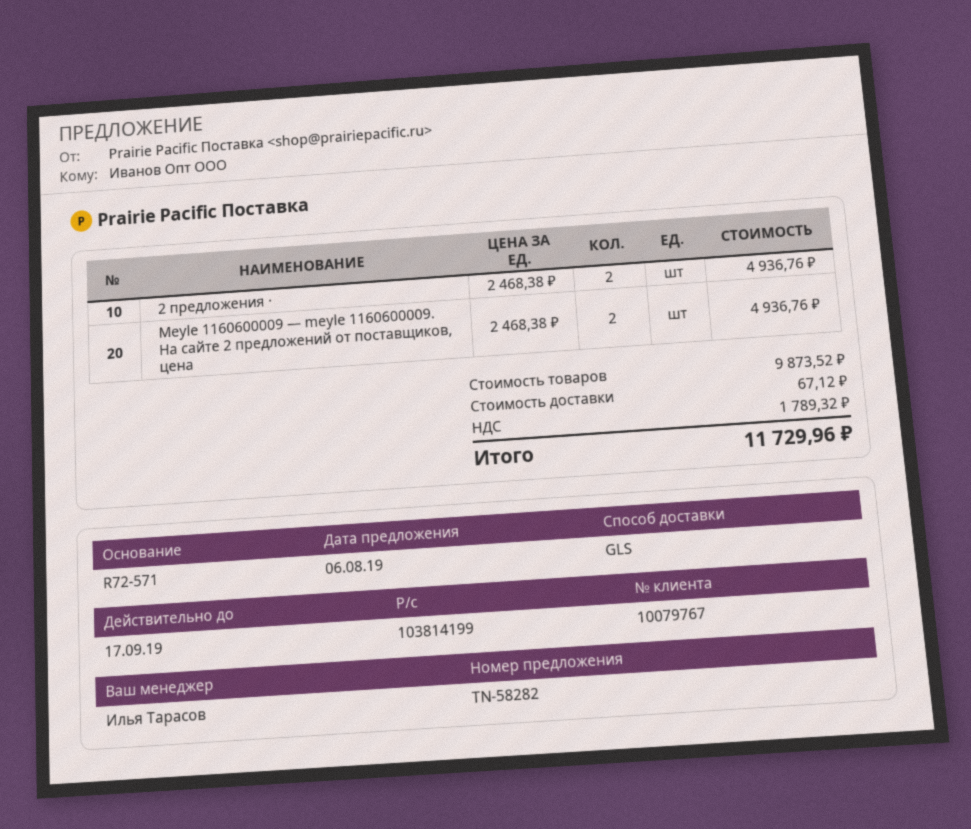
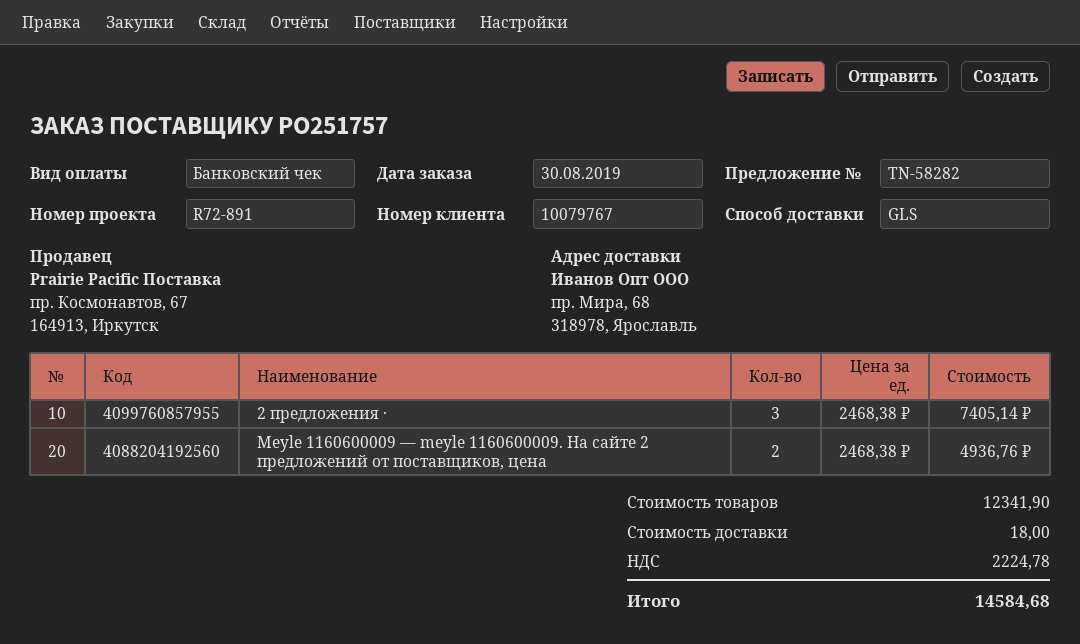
reference: R72-571 -> R72-891
2 предложения ·: 2 x 2468.38 = 4936.76 -> 3 x 2468.38 = 7405.14
subtotal: 9873.52 -> 12341.90
shipping: 67.12 -> 18.00
tax: 1789.32 -> 2224.78
total: 11729.96 -> 14584.68

